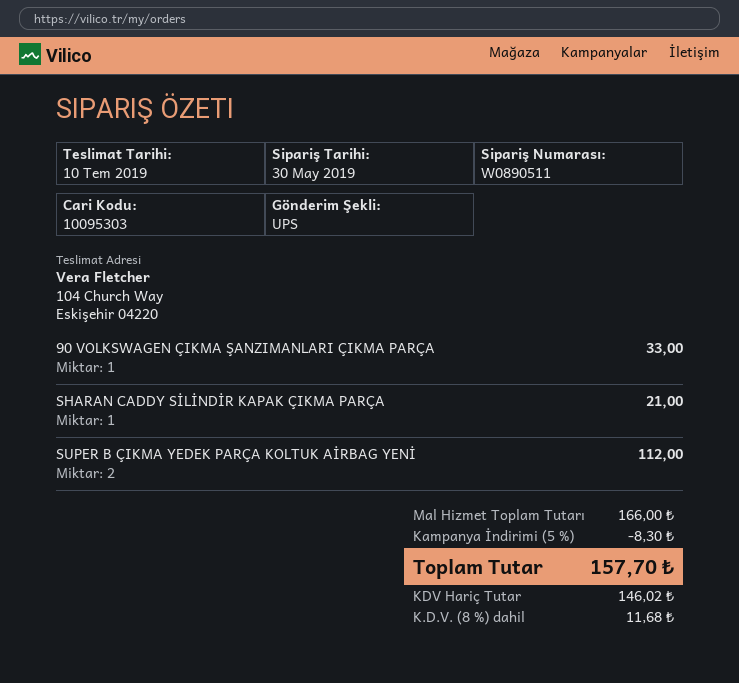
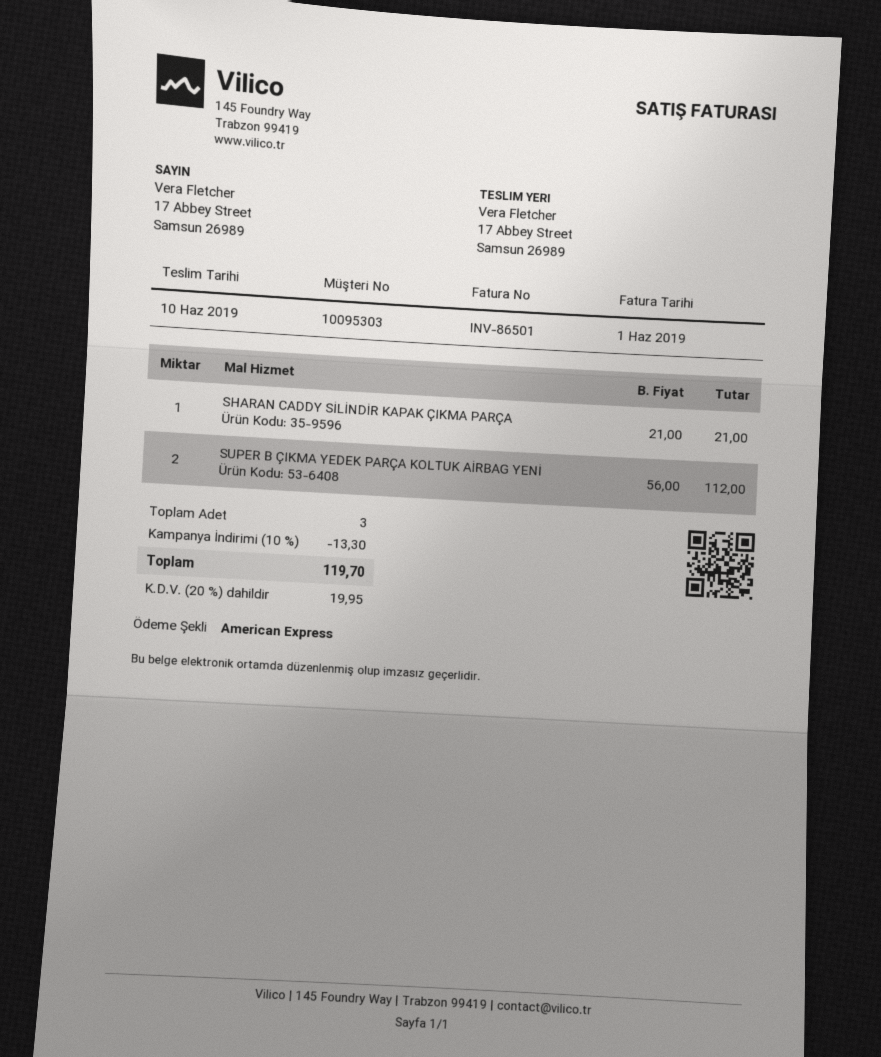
delivery date: 2019-07-10 -> 2019-06-10
ship to: 104 Church Way, Eskişehir 04220 -> 17 Abbey Street, Samsun 26989
90 VOLKSWAGEN ÇIKMA ŞANZIMANLARI ÇIKMA PARÇA: 1 for 33.00 -> none
discount: 5% = 8.30 -> 10% = 13.30
tax: 8% = 11.68 -> 20% = 19.95
total: 157.70 -> 119.70

